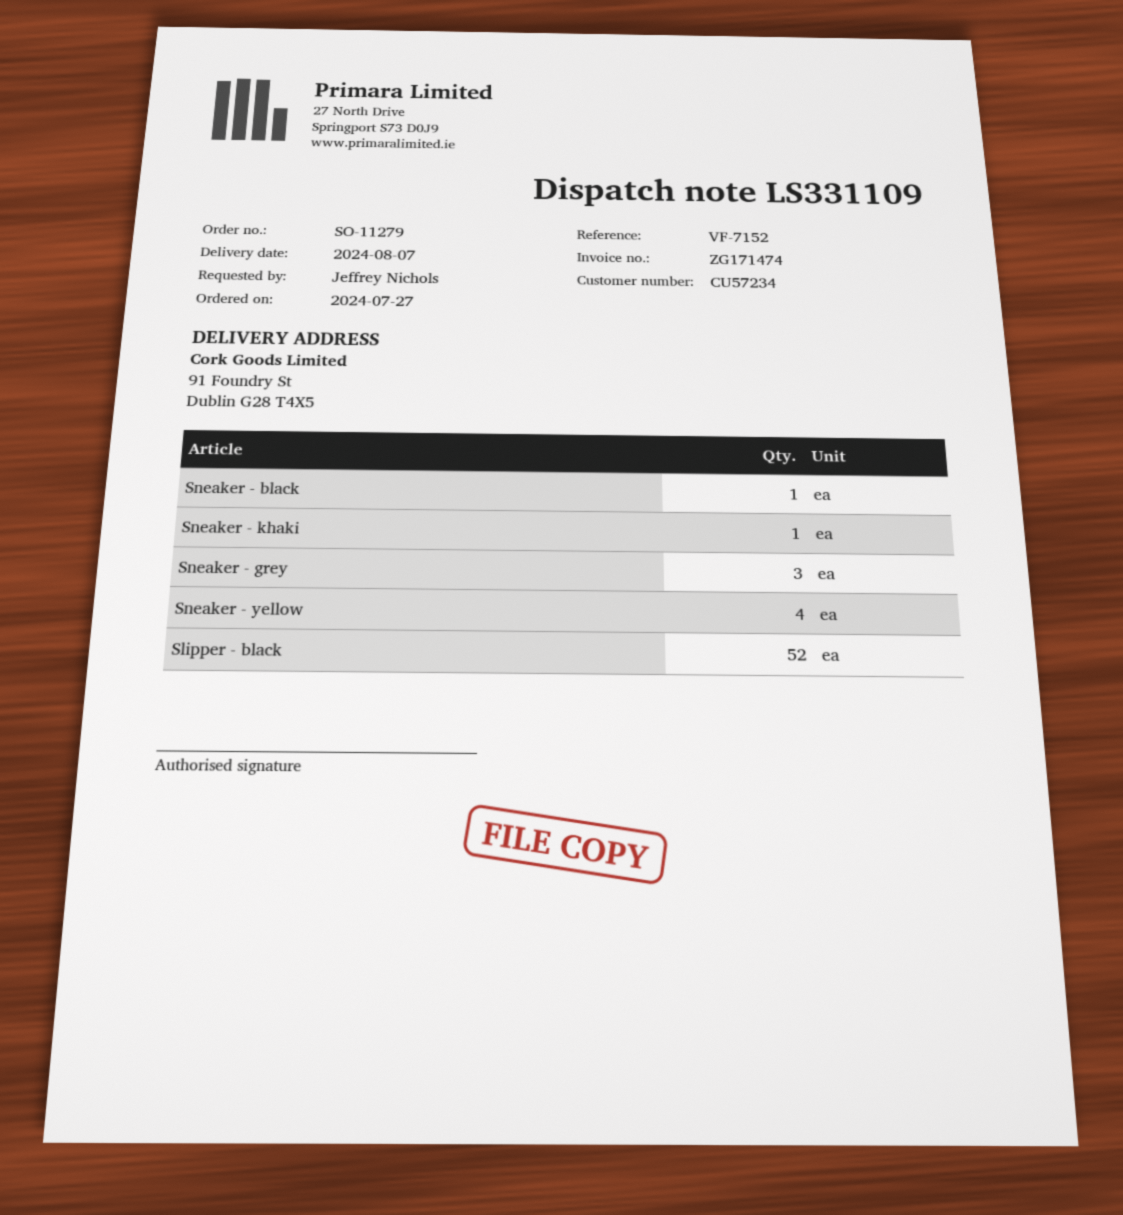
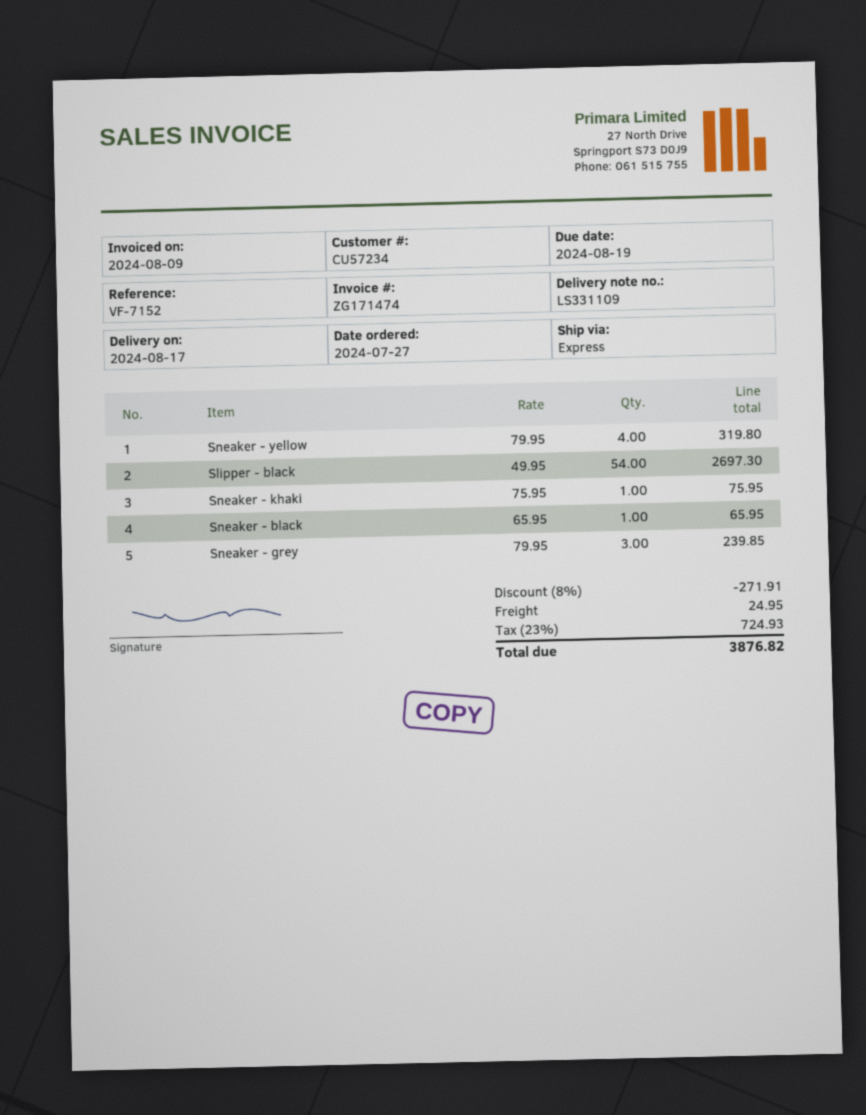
delivery date: 2024-08-07 -> 2024-08-17
Slipper - black: 52 -> 54

